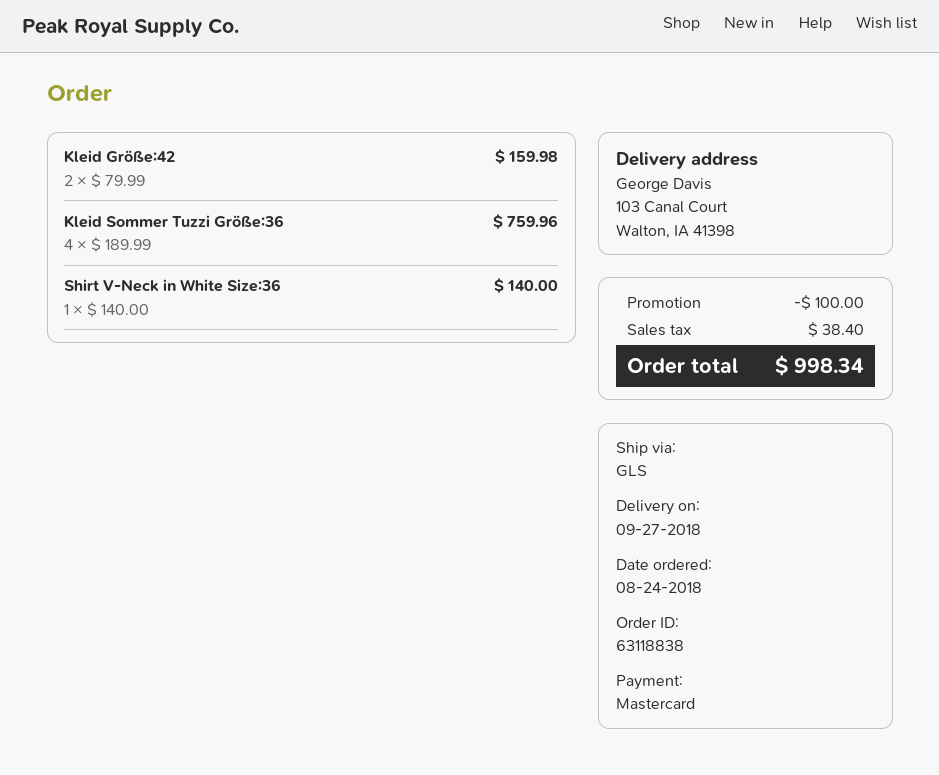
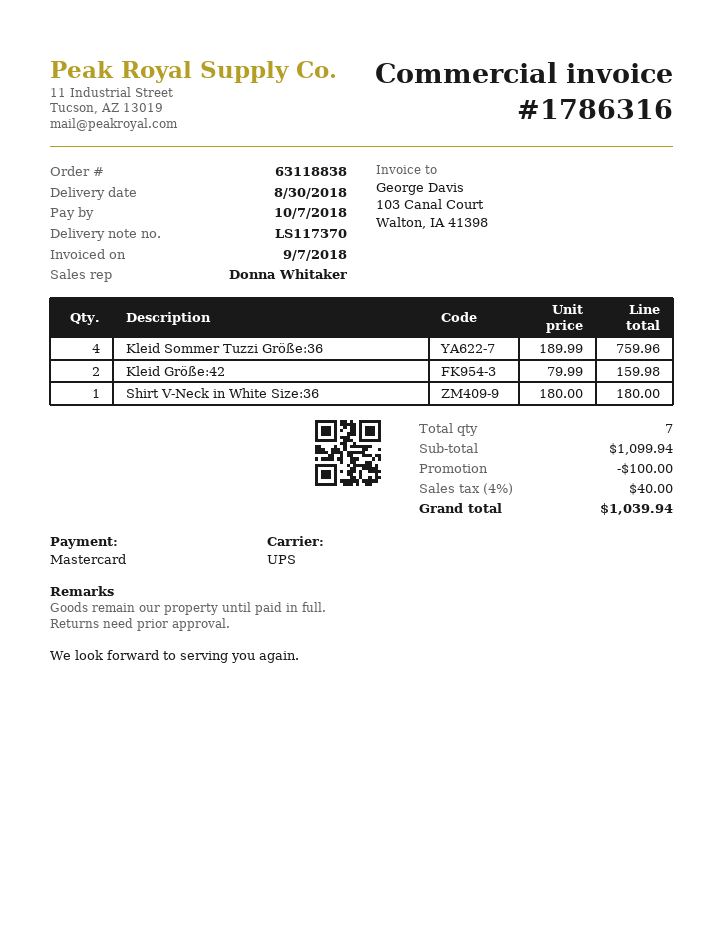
delivery date: 2018-09-27 -> 2018-08-30
shipping method: GLS -> UPS
Shirt V-Neck in White Size:36: 1 x 140.00 = 140.00 -> 1 x 180.00 = 180.00
tax: 38.40 -> 40.00
total: 998.34 -> 1039.94

